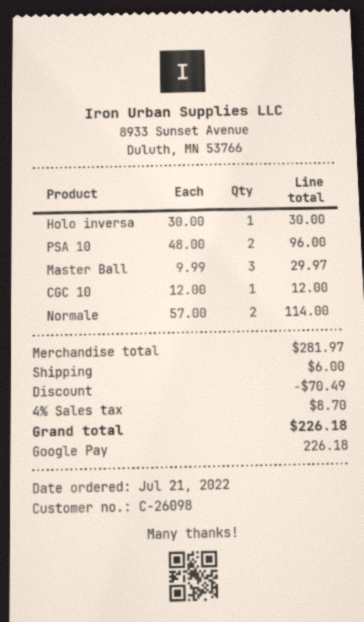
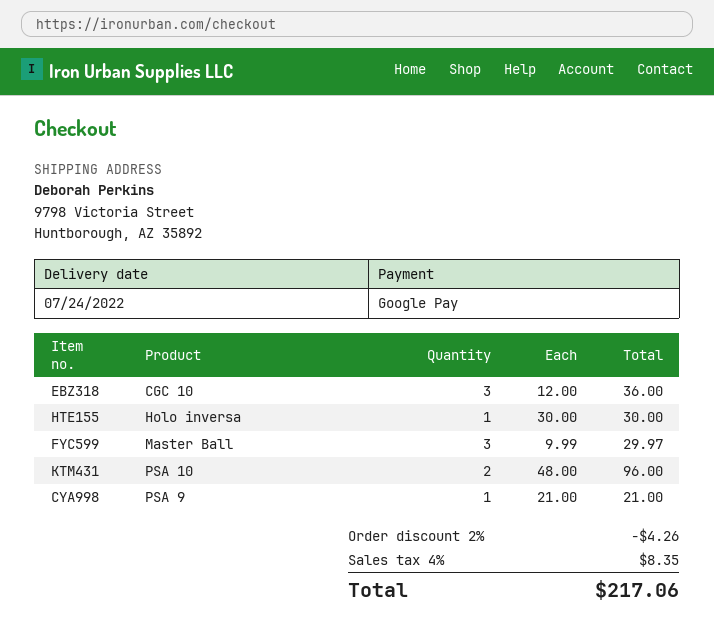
CGC 10: 1 x 12.00 = 12.00 -> 3 x 12.00 = 36.00
Normale: 2 x 57.00 = 114.00 -> none
PSA 9: none -> 1 x 21.00 = 21.00
discount: 70.49 -> 4.26
shipping: 6.00 -> none
tax: 4% = 8.70 -> 4% = 8.35
total: 226.18 -> 217.06

